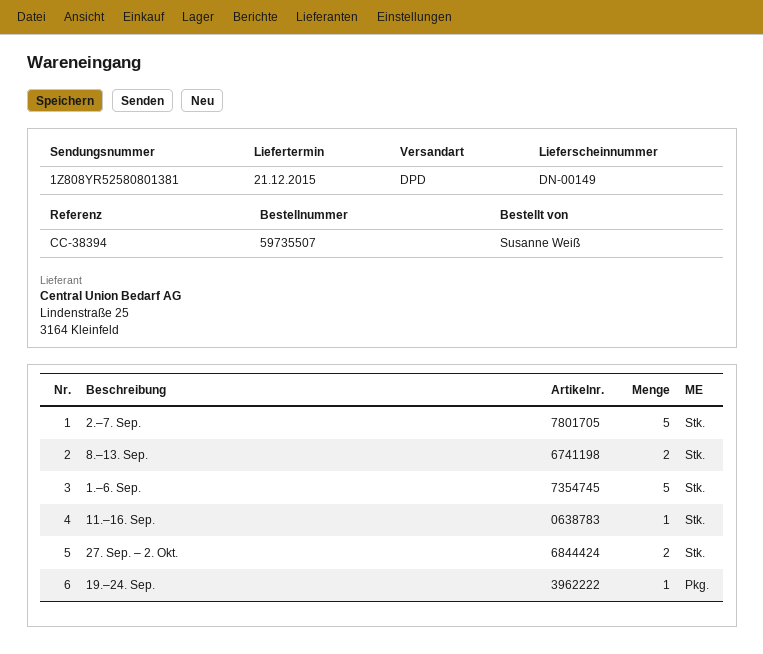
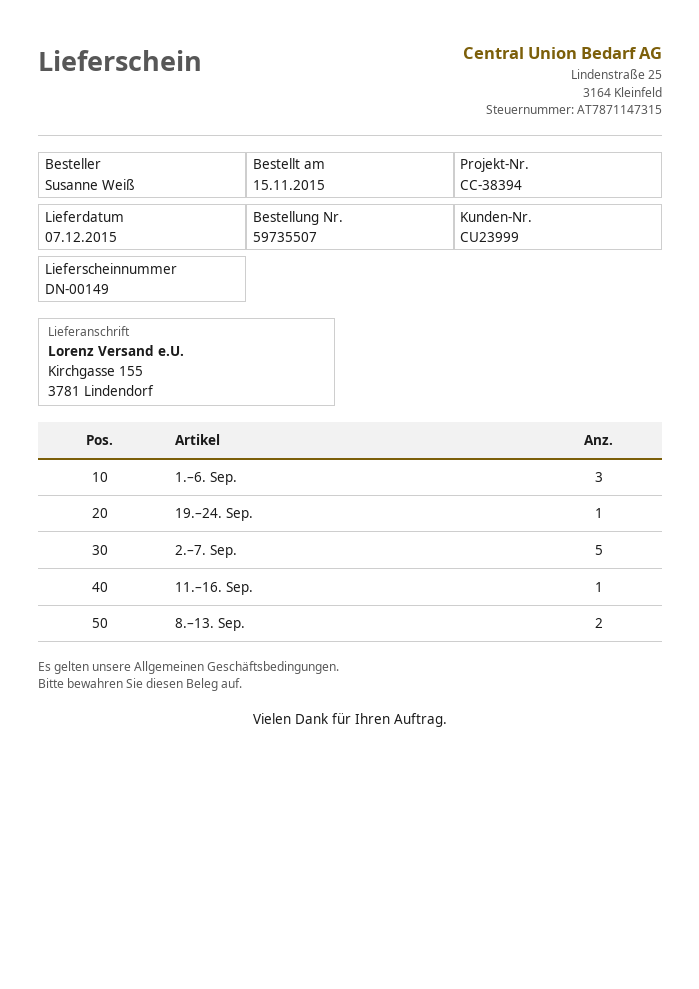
delivery date: 2015-12-21 -> 2015-12-07
1.–6. Sep.: 5 -> 3
27. Sep. – 2. Okt.: 2 -> none

